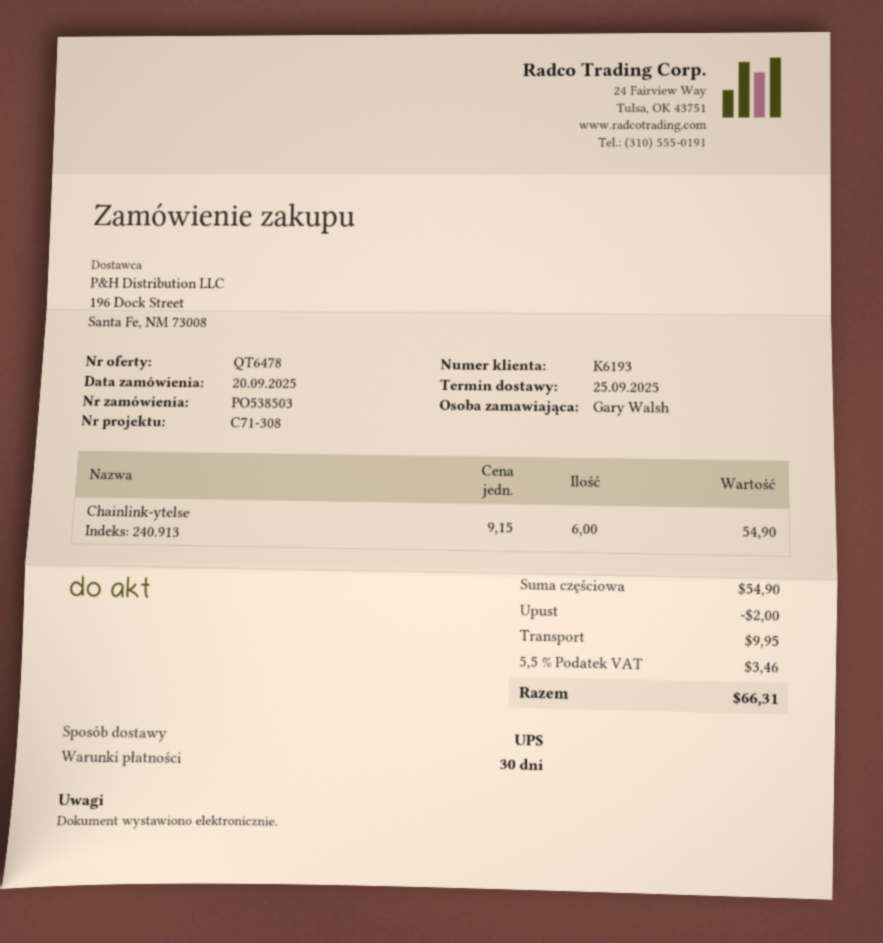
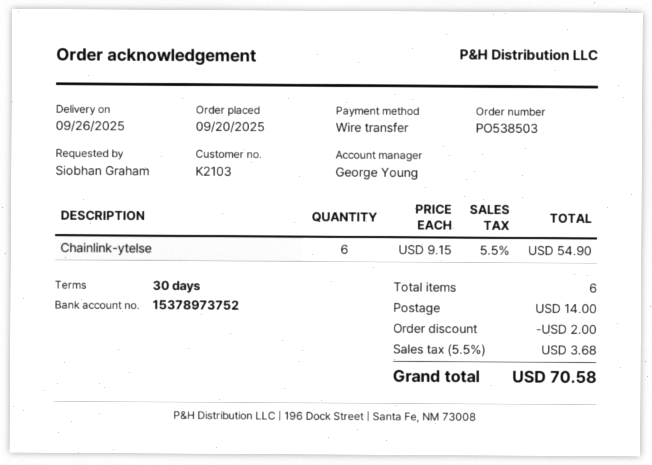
delivery date: 2025-09-25 -> 2025-09-26
customer number: K6193 -> K2103
ordered by: Gary Walsh -> Siobhan Graham
shipping: 9.95 -> 14.00
tax: 5.5% = 3.46 -> 5.5% = 3.68
total: 66.31 -> 70.58

